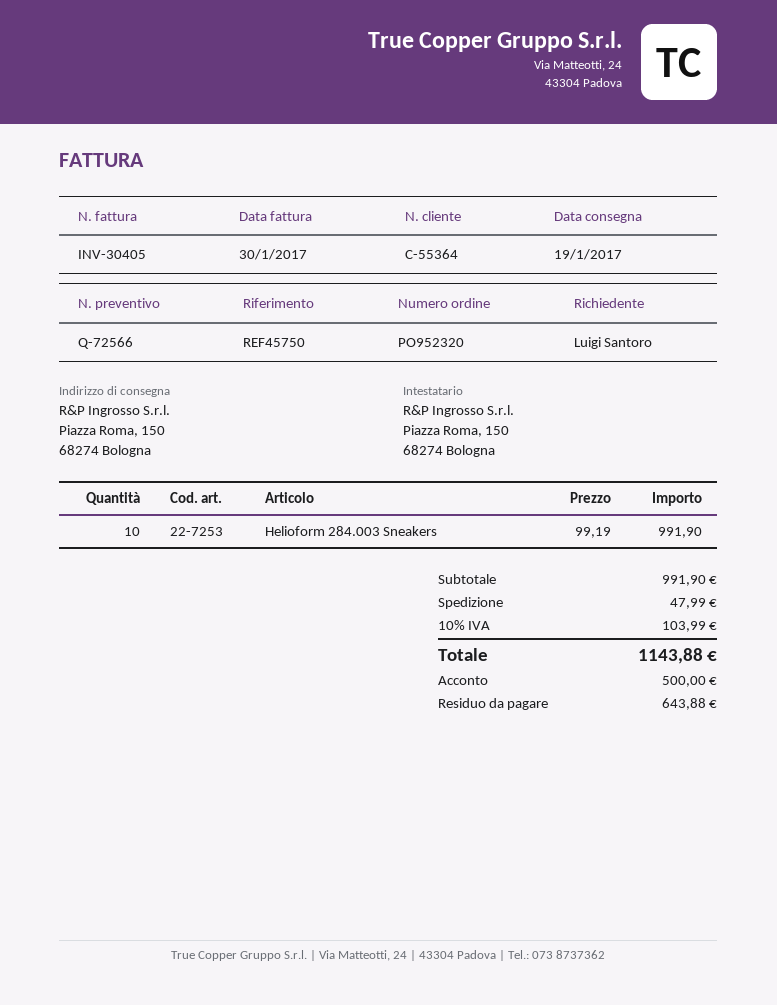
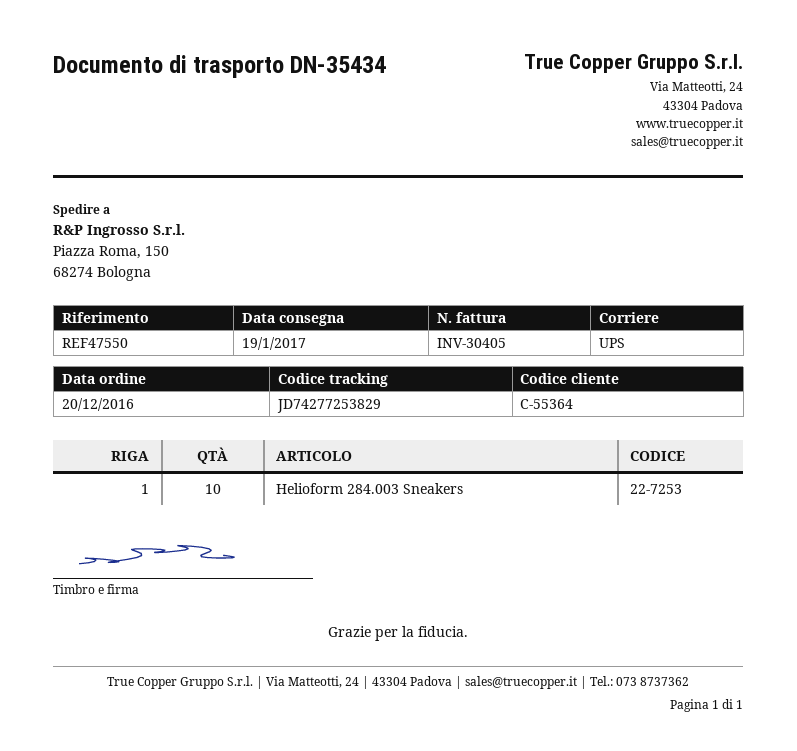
reference: REF45750 -> REF47550

